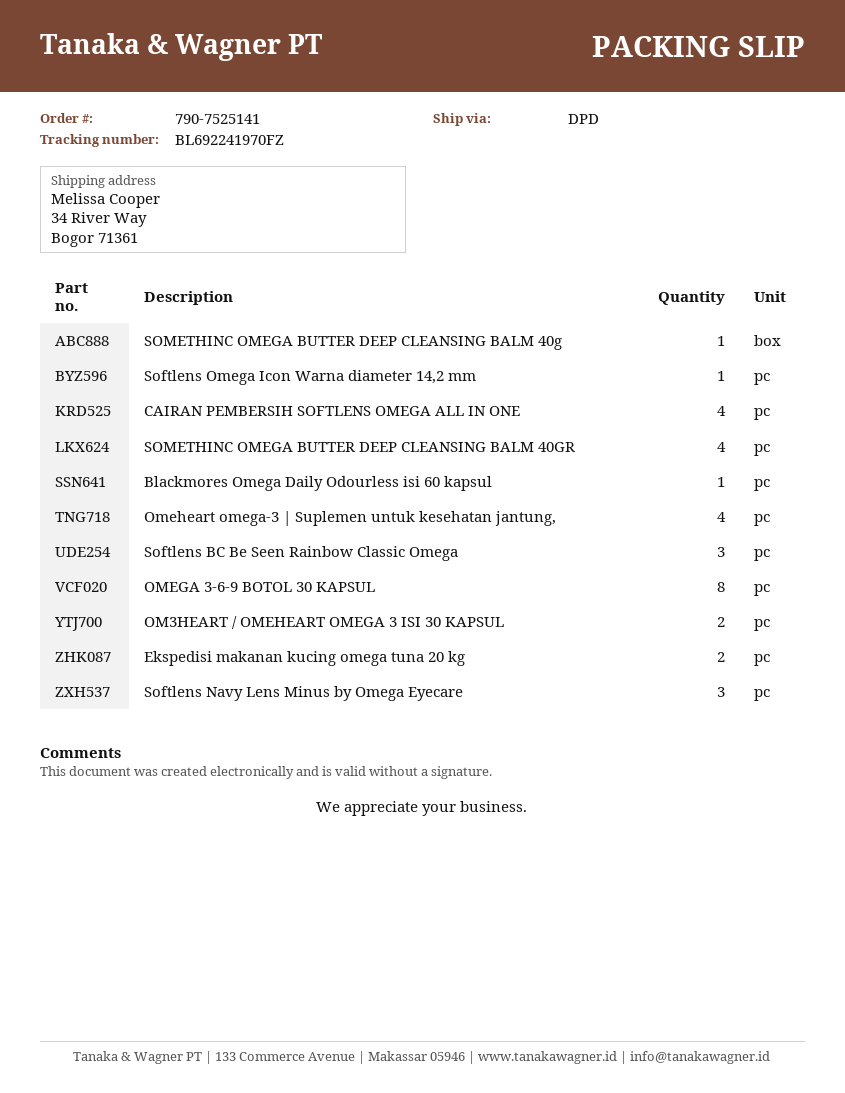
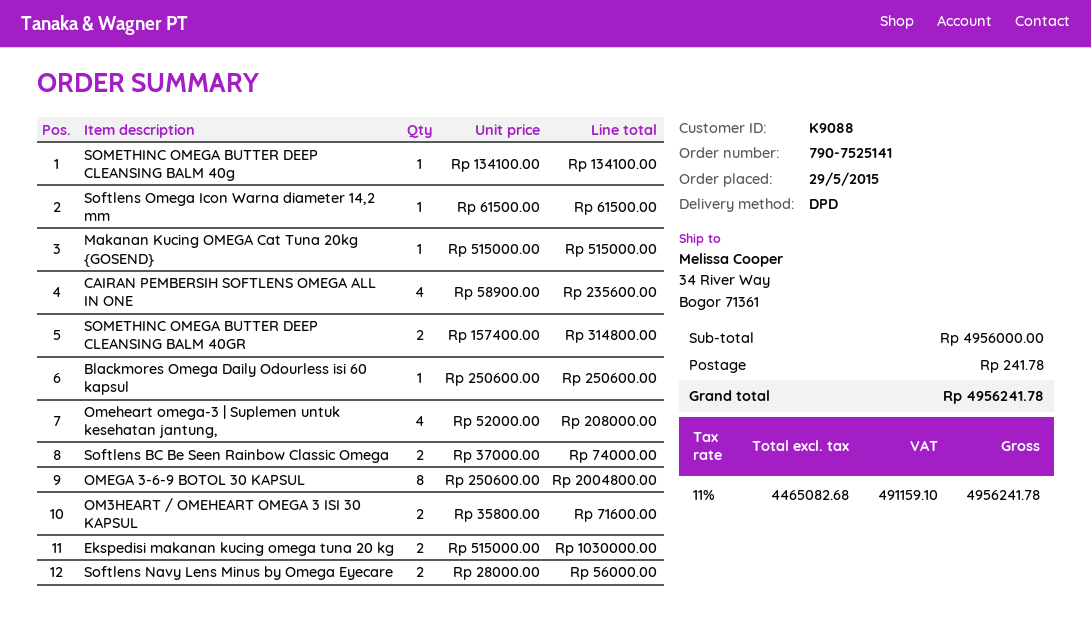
SOMETHINC OMEGA BUTTER DEEP CLEANSING BALM 40GR: 4 -> 2
Softlens BC Be Seen Rainbow Classic Omega: 3 -> 2
Softlens Navy Lens Minus by Omega Eyecare: 3 -> 2
Makanan Kucing OMEGA Cat Tuna 20kg {GOSEND}: none -> 1

